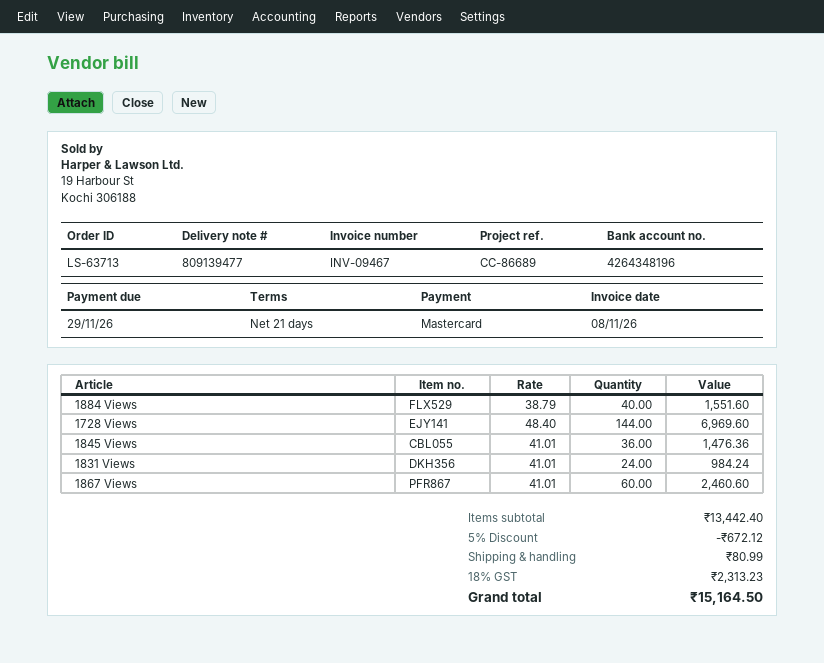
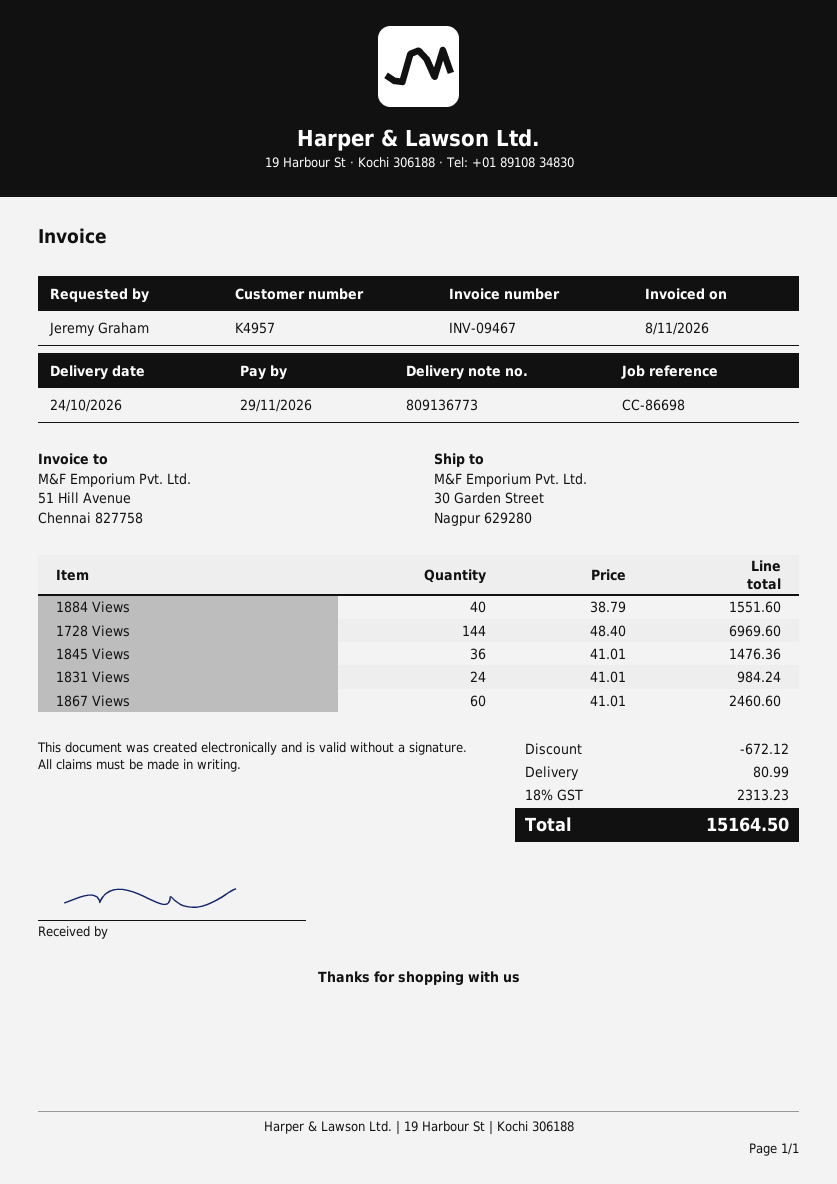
delivery note number: 809139477 -> 809136773
reference: CC-86689 -> CC-86698

